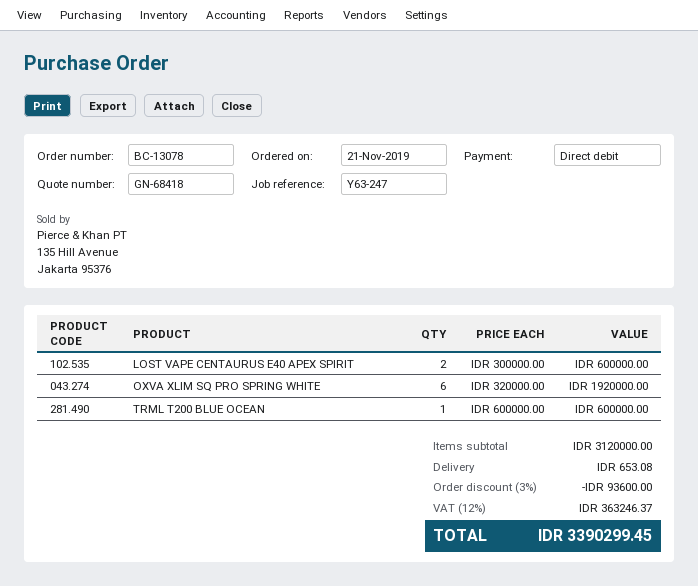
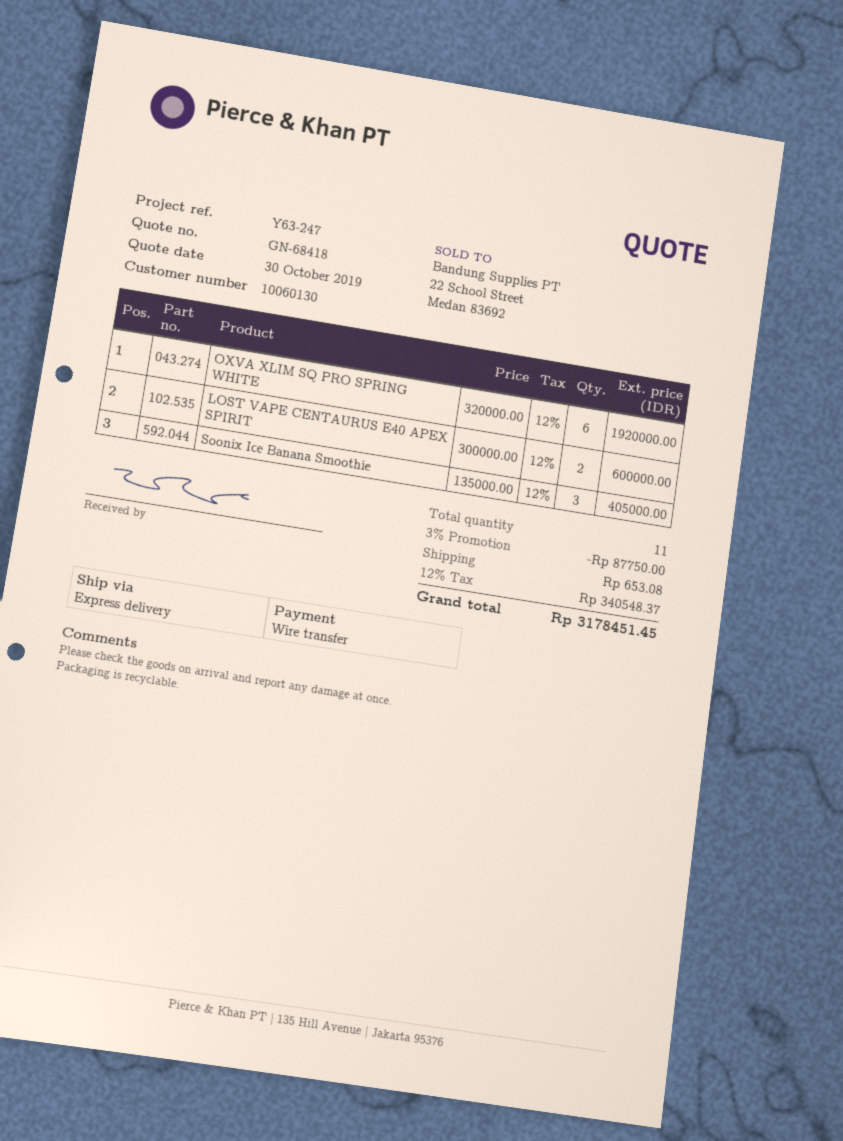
payment method: direct debit -> bank transfer
TRML T200 BLUE OCEAN: 1 x 600000.00 = 600000.00 -> none
Soonix Ice Banana Smoothie: none -> 3 x 135000.00 = 405000.00
discount: 3% = 93600.00 -> 3% = 87750.00
tax: 12% = 363246.37 -> 12% = 340548.37
total: 3390299.45 -> 3178451.45

